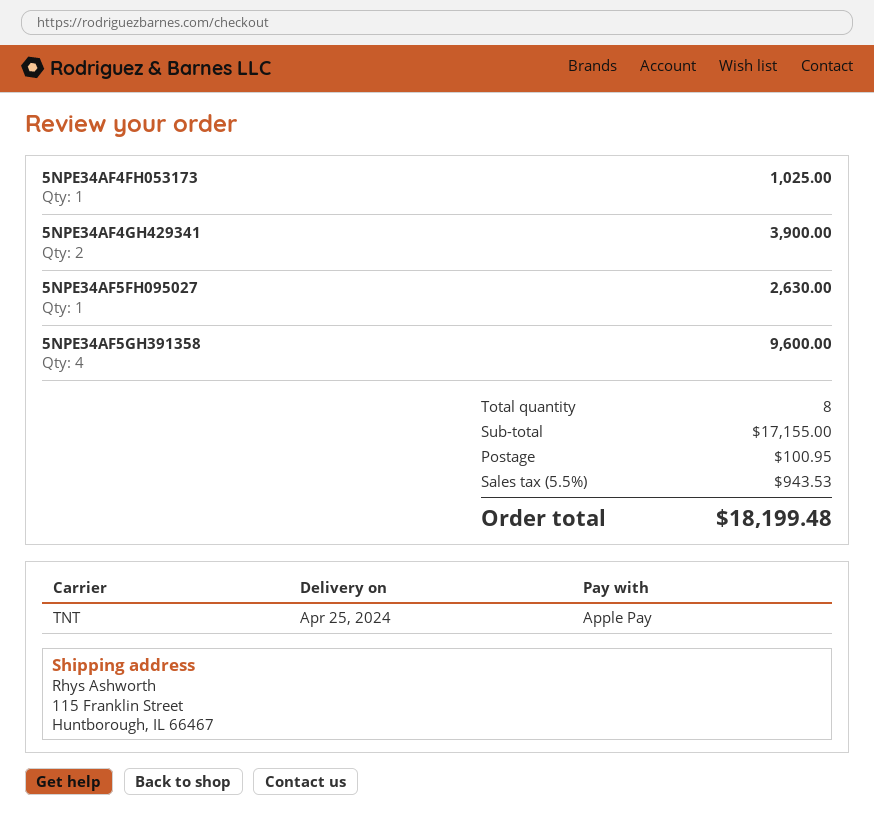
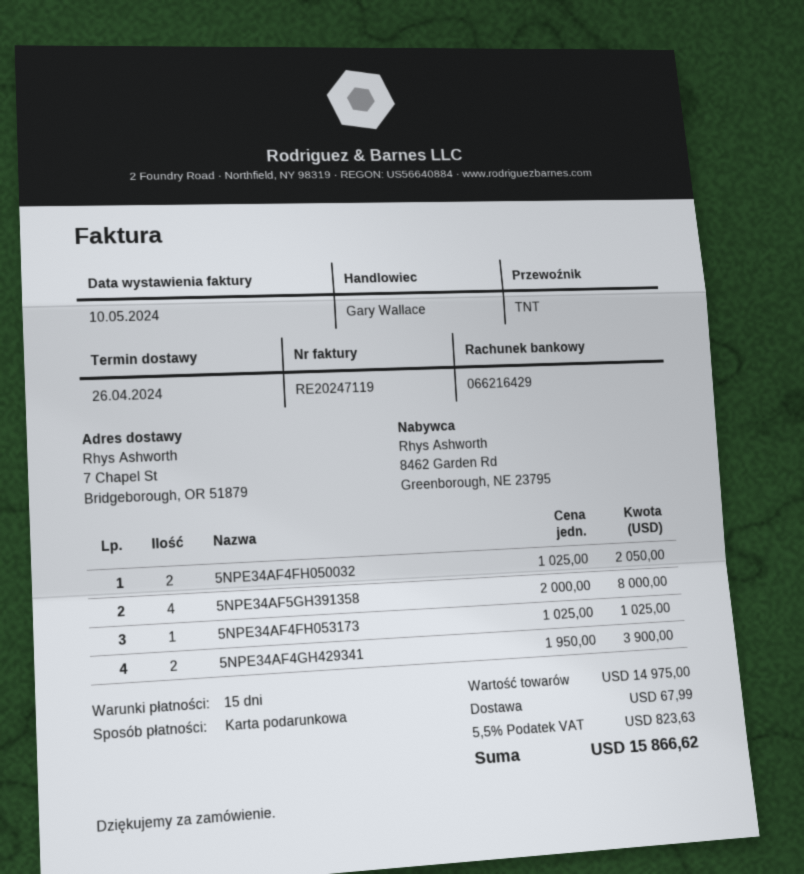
delivery date: 2024-04-25 -> 2024-04-26
payment method: Apple Pay -> gift card
ship to: 115 Franklin Street, Huntborough, IL 66467 -> 7 Chapel St, Bridgeborough, OR 51879
5NPE34AF5FH095027: 1 for 2630.00 -> none
5NPE34AF5GH391358: 4 for 9600.00 -> 4 for 8000.00
5NPE34AF4FH050032: none -> 2 for 2050.00
subtotal: 17155.00 -> 14975.00
shipping: 100.95 -> 67.99
tax: 5.5% = 943.53 -> 5.5% = 823.63
total: 18199.48 -> 15866.62

